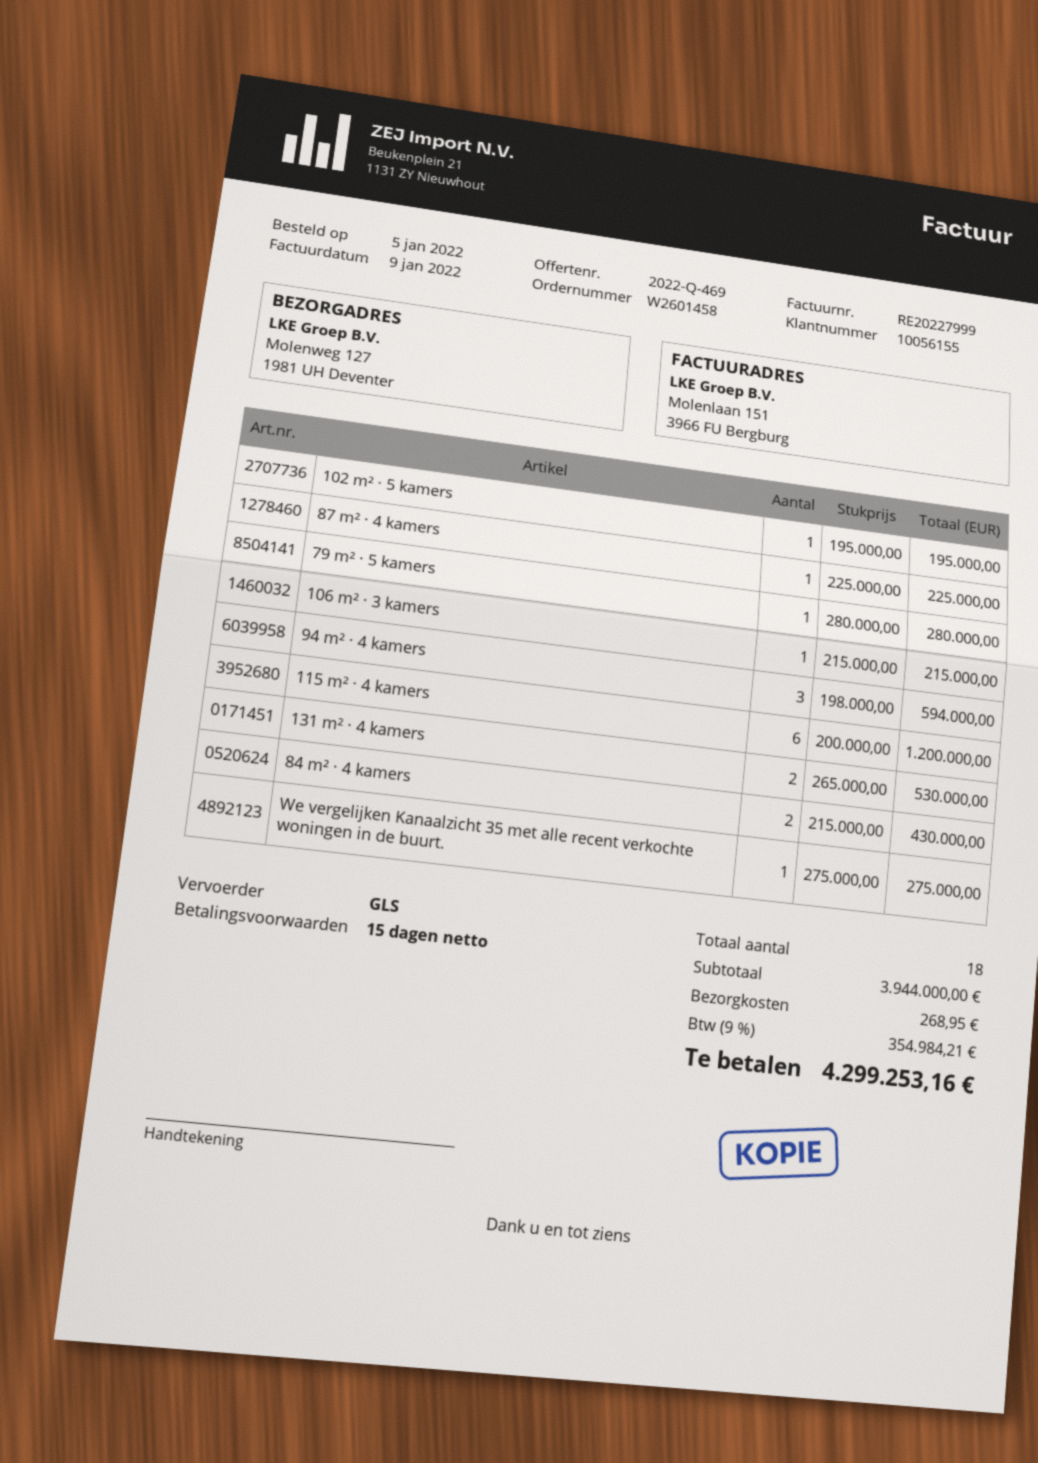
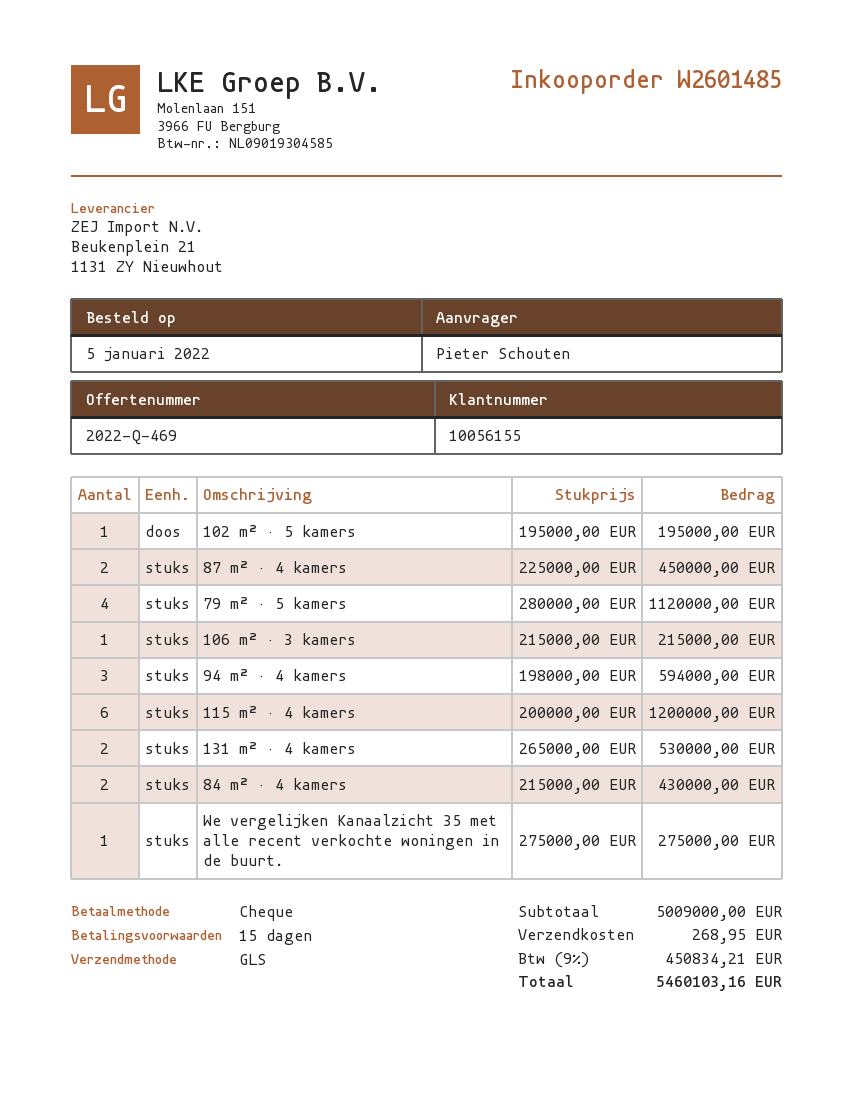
order number: W2601458 -> W2601485
87 m² · 4 kamers: 1 x 225000.00 = 225000.00 -> 2 x 225000.00 = 450000.00
79 m² · 5 kamers: 1 x 280000.00 = 280000.00 -> 4 x 280000.00 = 1120000.00
subtotal: 3944000.00 -> 5009000.00
tax: 9% = 354984.21 -> 9% = 450834.21
total: 4299253.16 -> 5460103.16

